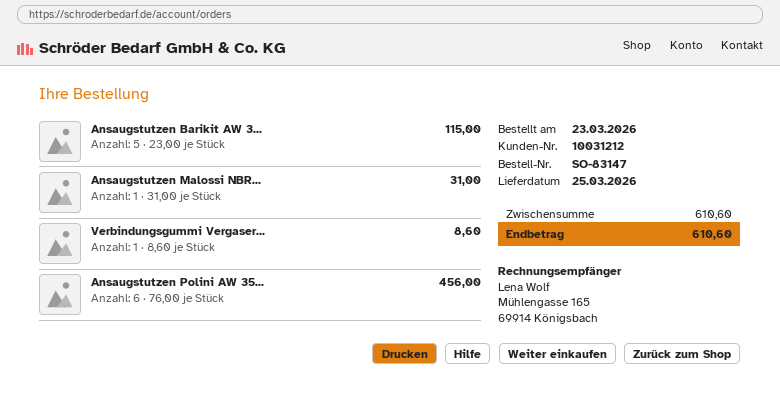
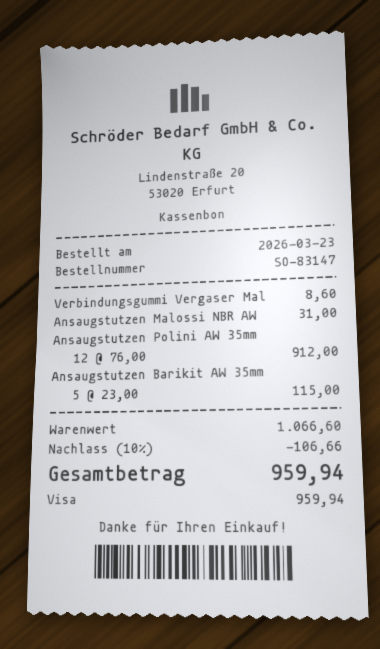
Ansaugstutzen Polini AW 35...: 6 x 76.00 = 456.00 -> 12 x 76.00 = 912.00
subtotal: 610.60 -> 1066.60
discount: none -> 10% = 106.66
total: 610.60 -> 959.94

